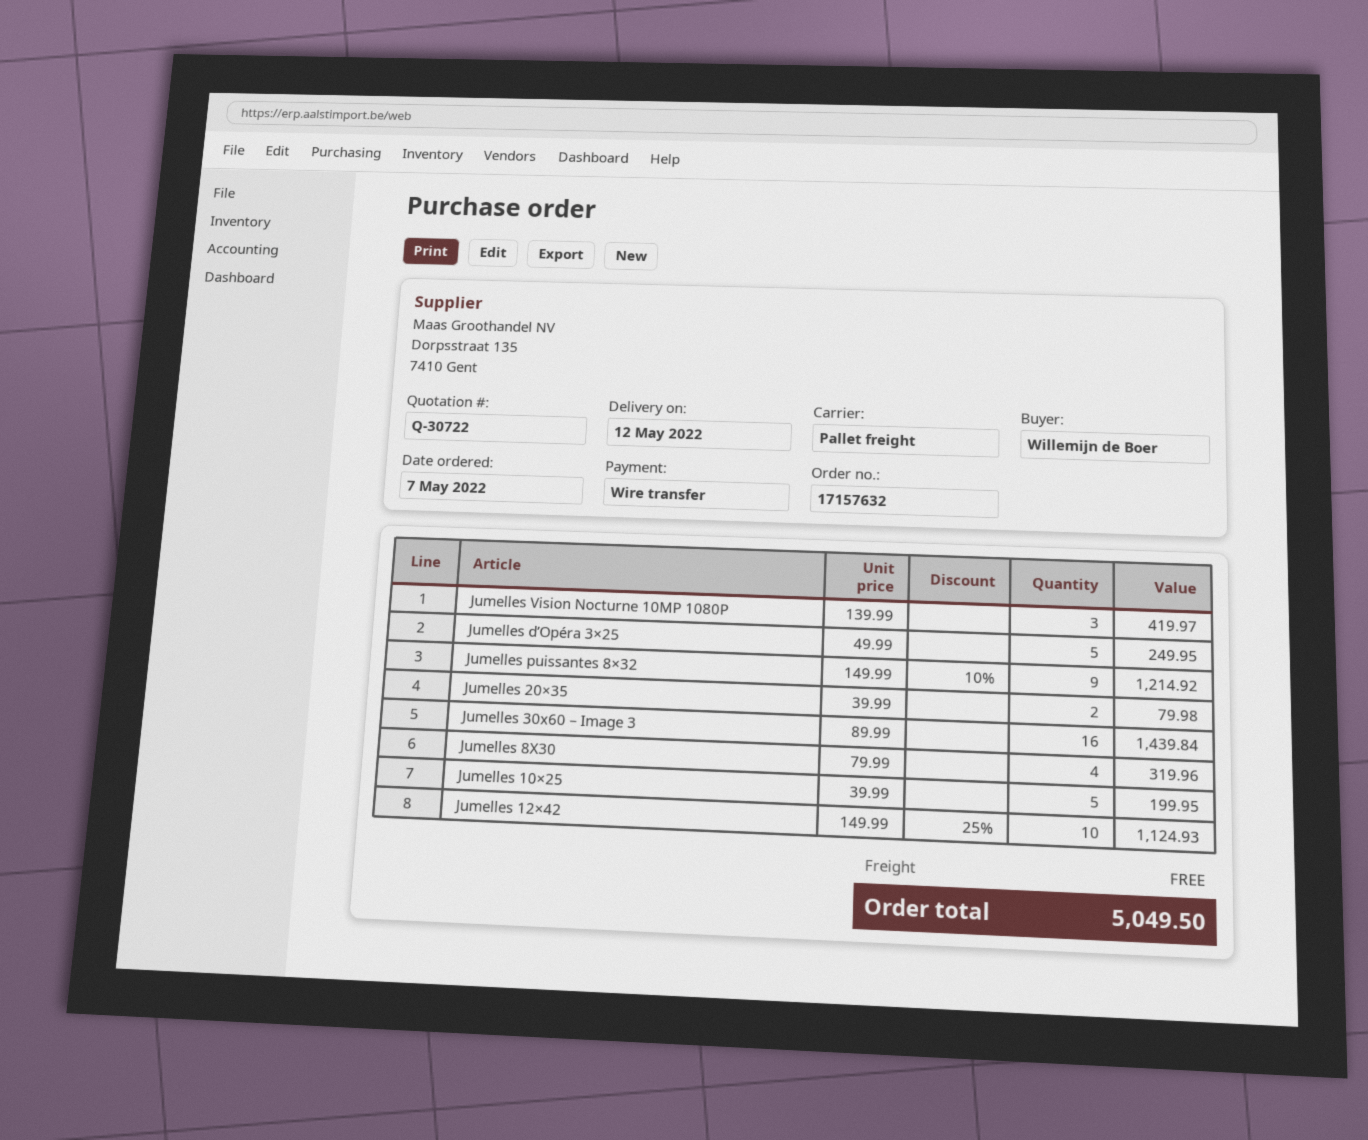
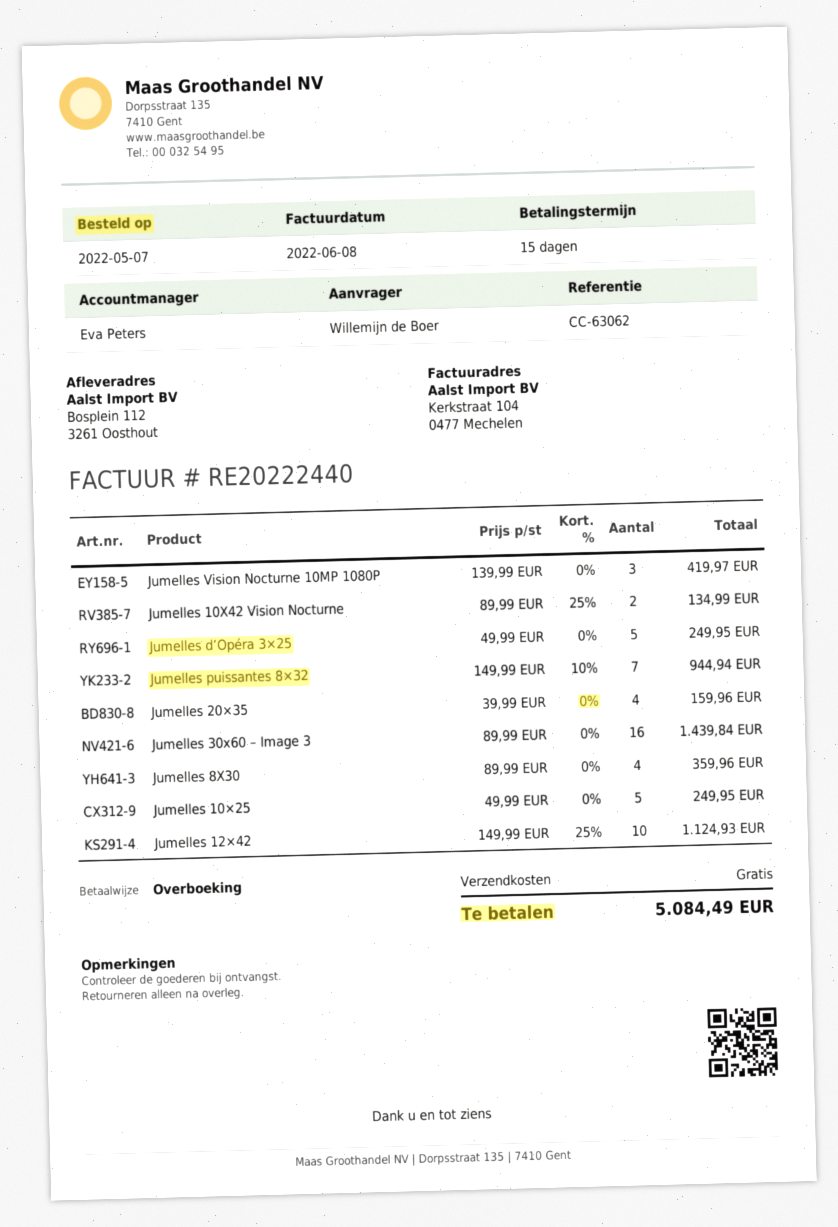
Jumelles puissantes 8×32: 9 x 149.99 - 10% = 1214.92 -> 7 x 149.99 - 10% = 944.94
Jumelles 20×35: 2 x 39.99 = 79.98 -> 4 x 39.99 = 159.96
Jumelles 8X30: 4 x 79.99 = 319.96 -> 4 x 89.99 = 359.96
Jumelles 10×25: 5 x 39.99 = 199.95 -> 5 x 49.99 = 249.95
Jumelles 10X42 Vision Nocturne: none -> 2 x 89.99 - 25% = 134.99
total: 5049.50 -> 5084.49

